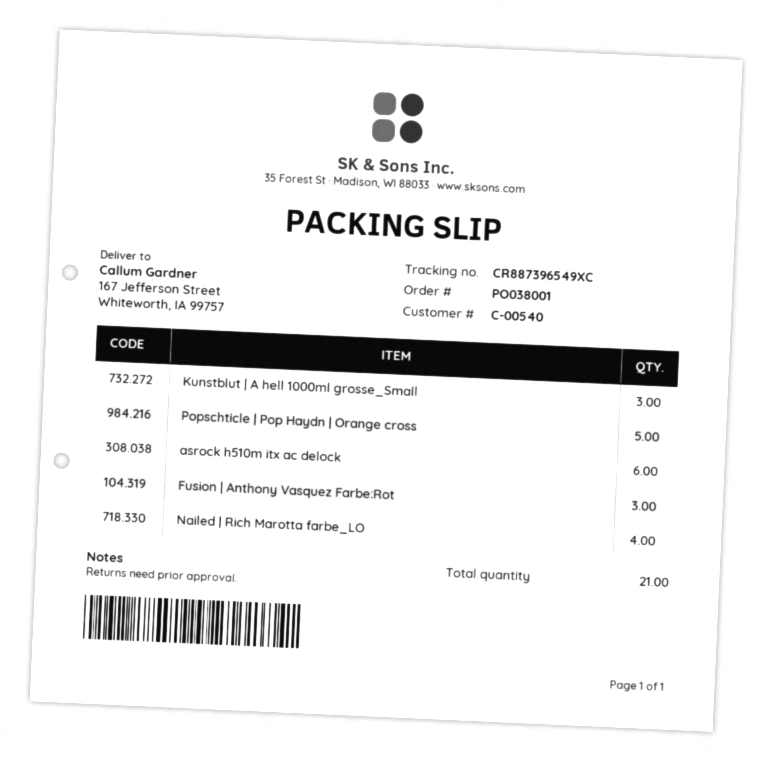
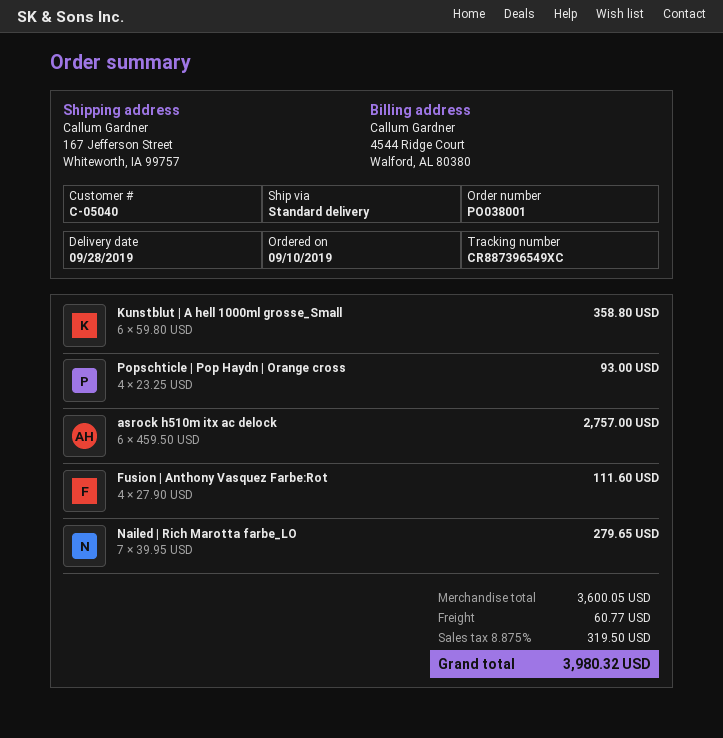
customer number: C-00540 -> C-05040
Kunstblut | A hell 1000ml grosse_Small: 3 -> 6
Popschticle | Pop Haydn | Orange cross: 5 -> 4
Fusion | Anthony Vasquez Farbe:Rot: 3 -> 4
Nailed | Rich Marotta farbe_LO: 4 -> 7

